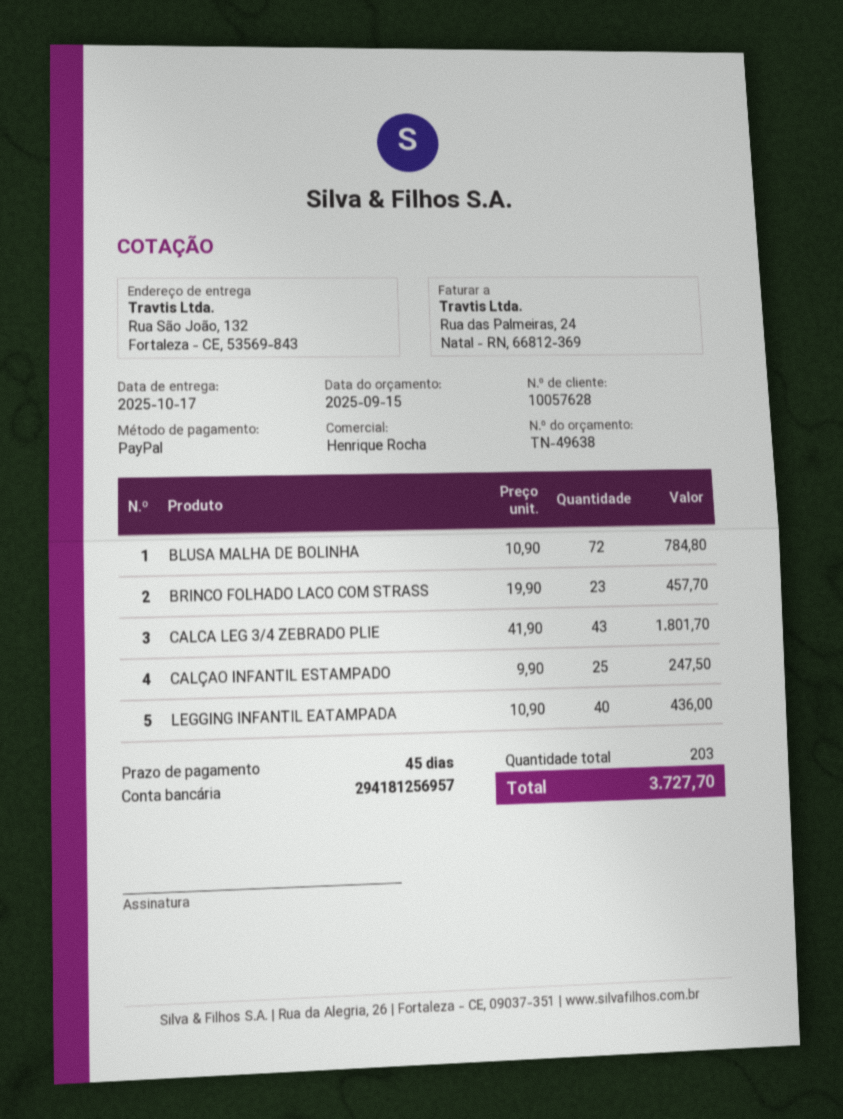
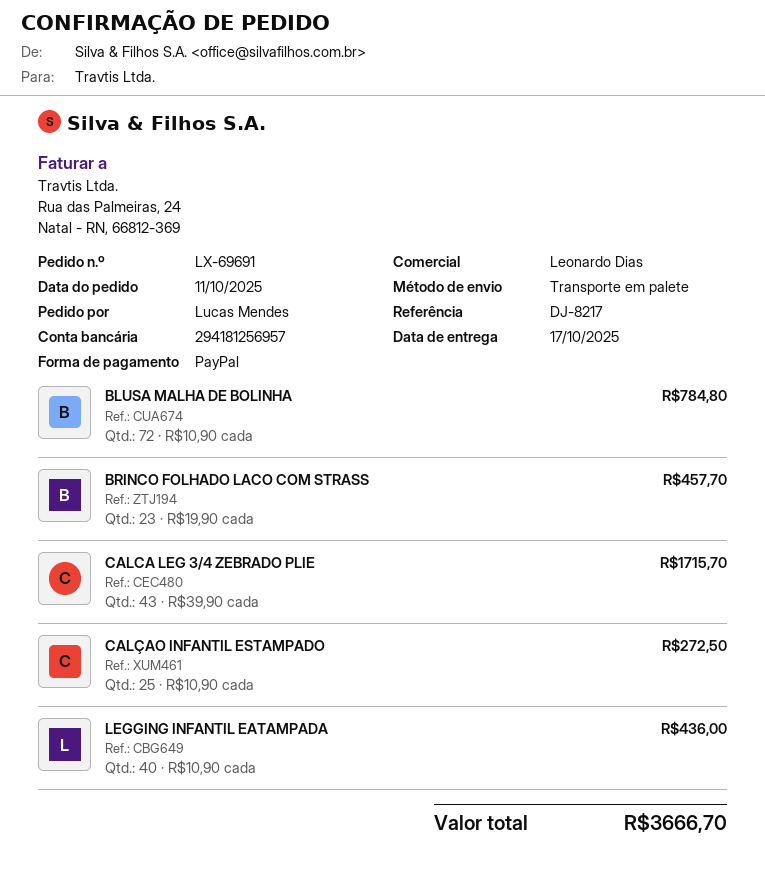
sales rep: Henrique Rocha -> Leonardo Dias
CALCA LEG 3/4 ZEBRADO PLIE: 43 x 41.90 = 1801.70 -> 43 x 39.90 = 1715.70
CALÇAO INFANTIL ESTAMPADO: 25 x 9.90 = 247.50 -> 25 x 10.90 = 272.50
total: 3727.70 -> 3666.70

